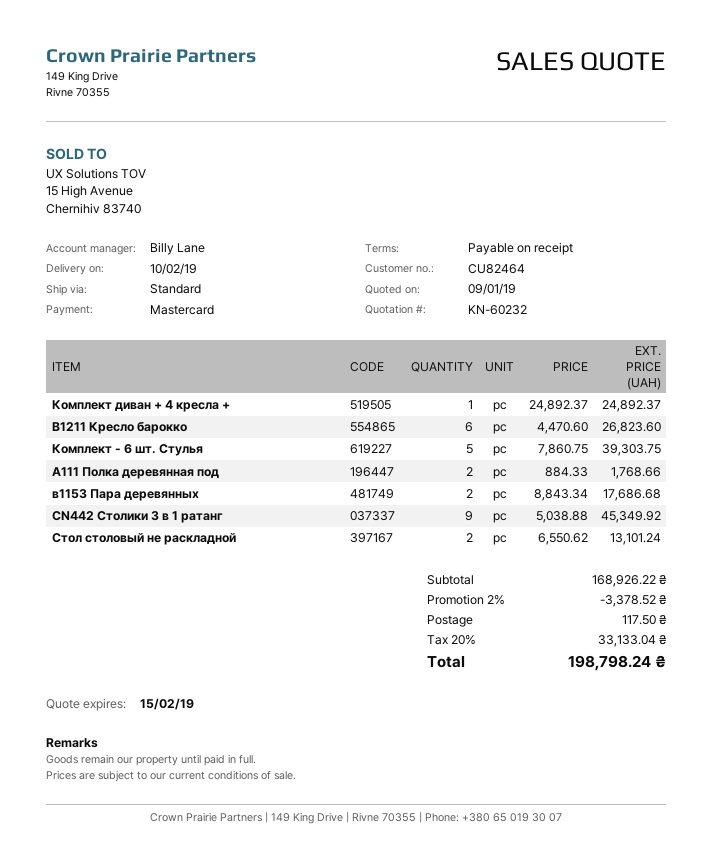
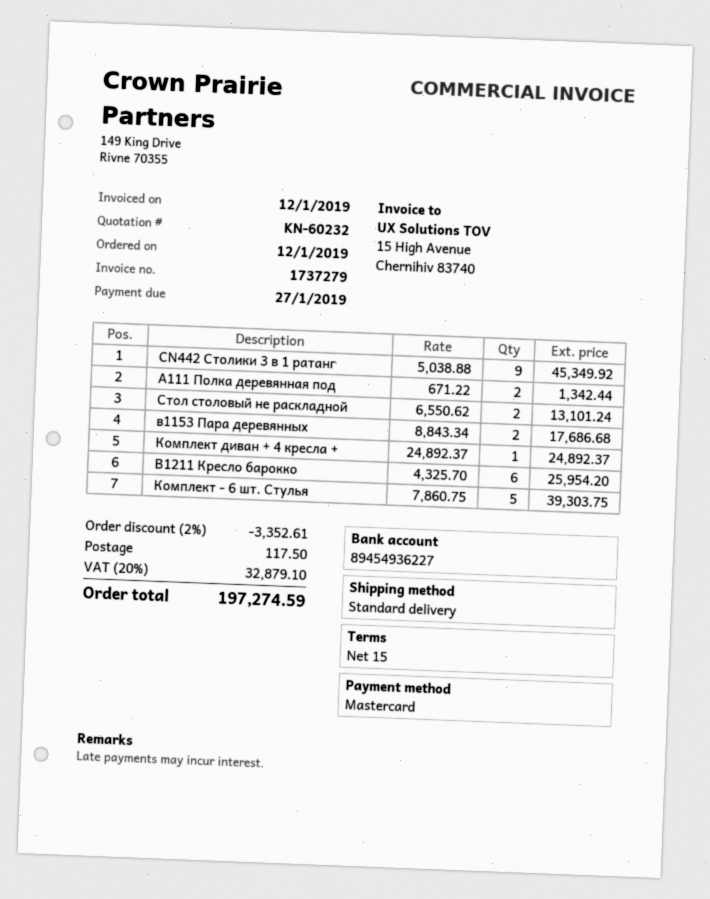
payment terms: on receipt -> 15 days
В1211 Кресло барокко: 6 x 4470.60 = 26823.60 -> 6 x 4325.70 = 25954.20
А111 Полка деревянная под: 2 x 884.33 = 1768.66 -> 2 x 671.22 = 1342.44
discount: 2% = 3378.52 -> 2% = 3352.61
tax: 20% = 33133.04 -> 20% = 32879.10
total: 198798.24 -> 197274.59

